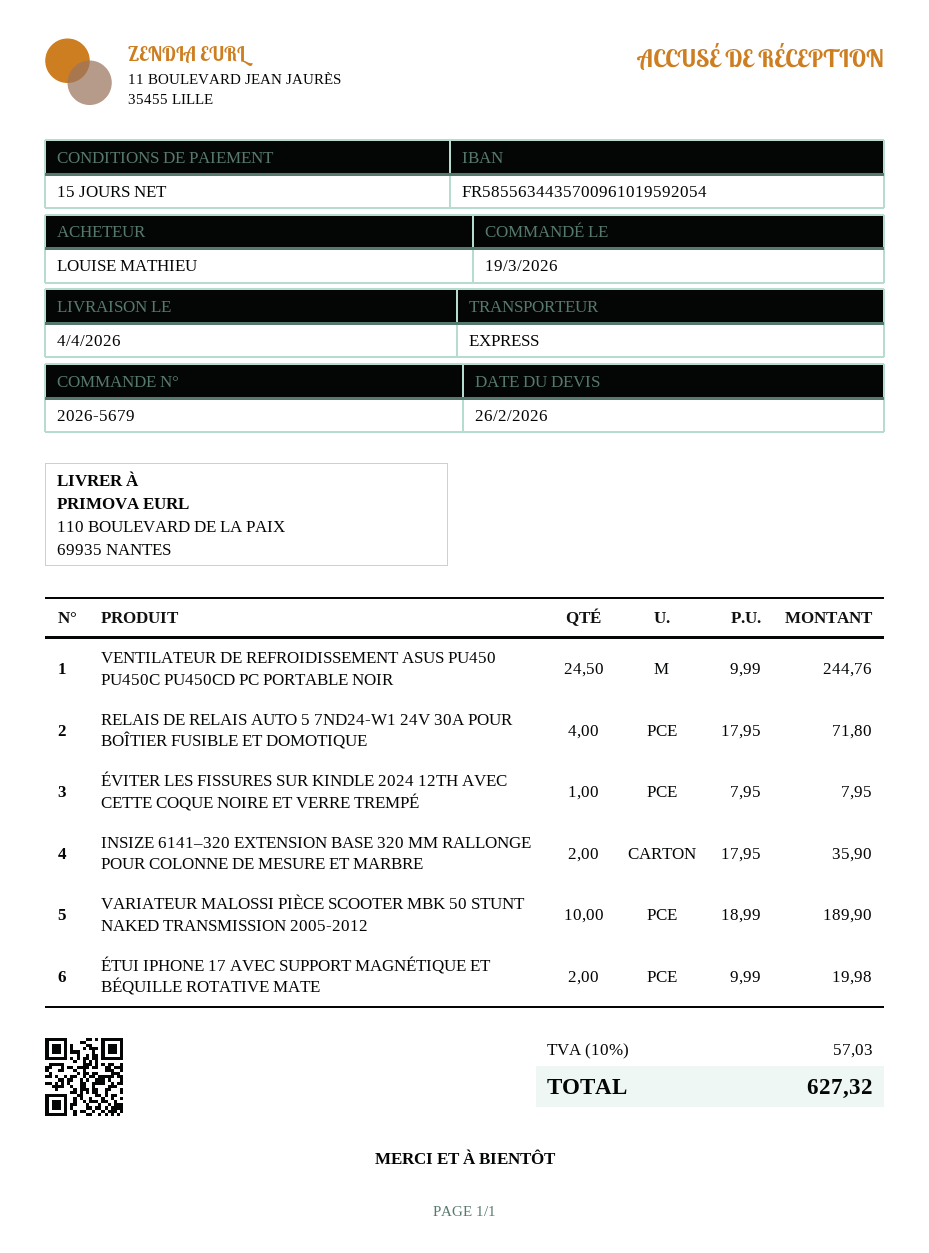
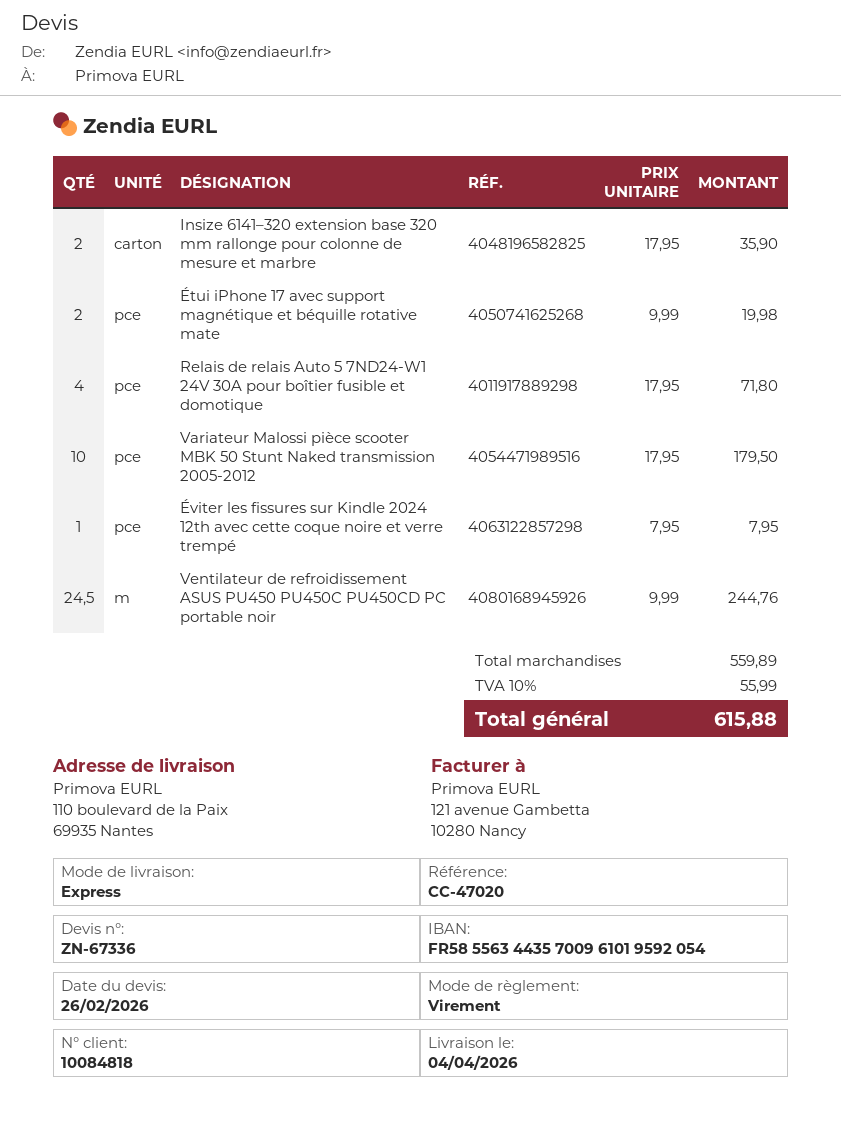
VARIATEUR MALOSSI PIÈCE SCOOTER MBK 50 STUNT NAKED TRANSMISSION 2005-2012: 10 x 18.99 = 189.90 -> 10 x 17.95 = 179.50
tax: 10% = 57.03 -> 10% = 55.99
total: 627.32 -> 615.88

